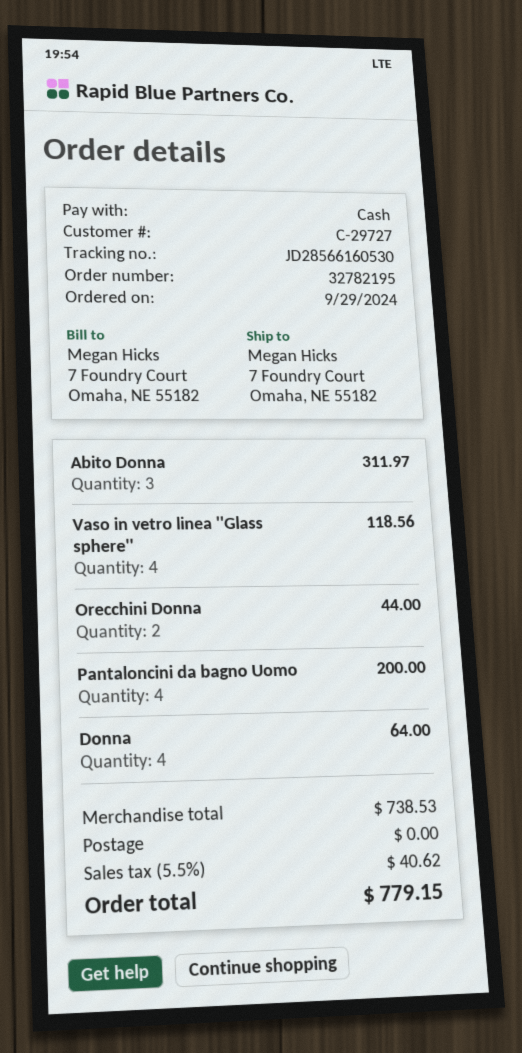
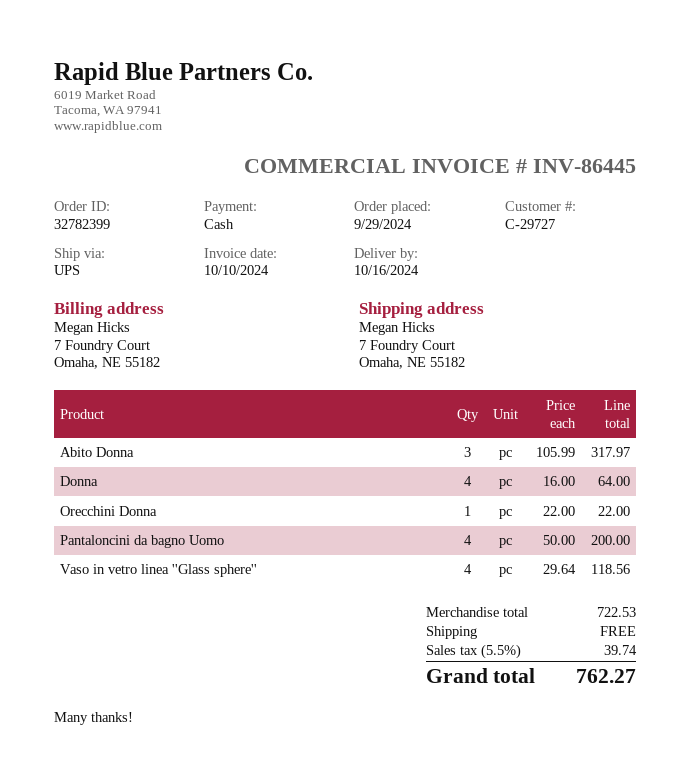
order number: 32782195 -> 32782399
Abito Donna: 3 for 311.97 -> 3 for 317.97
Orecchini Donna: 2 for 44.00 -> 1 for 22.00
subtotal: 738.53 -> 722.53
tax: 5.5% = 40.62 -> 5.5% = 39.74
total: 779.15 -> 762.27

